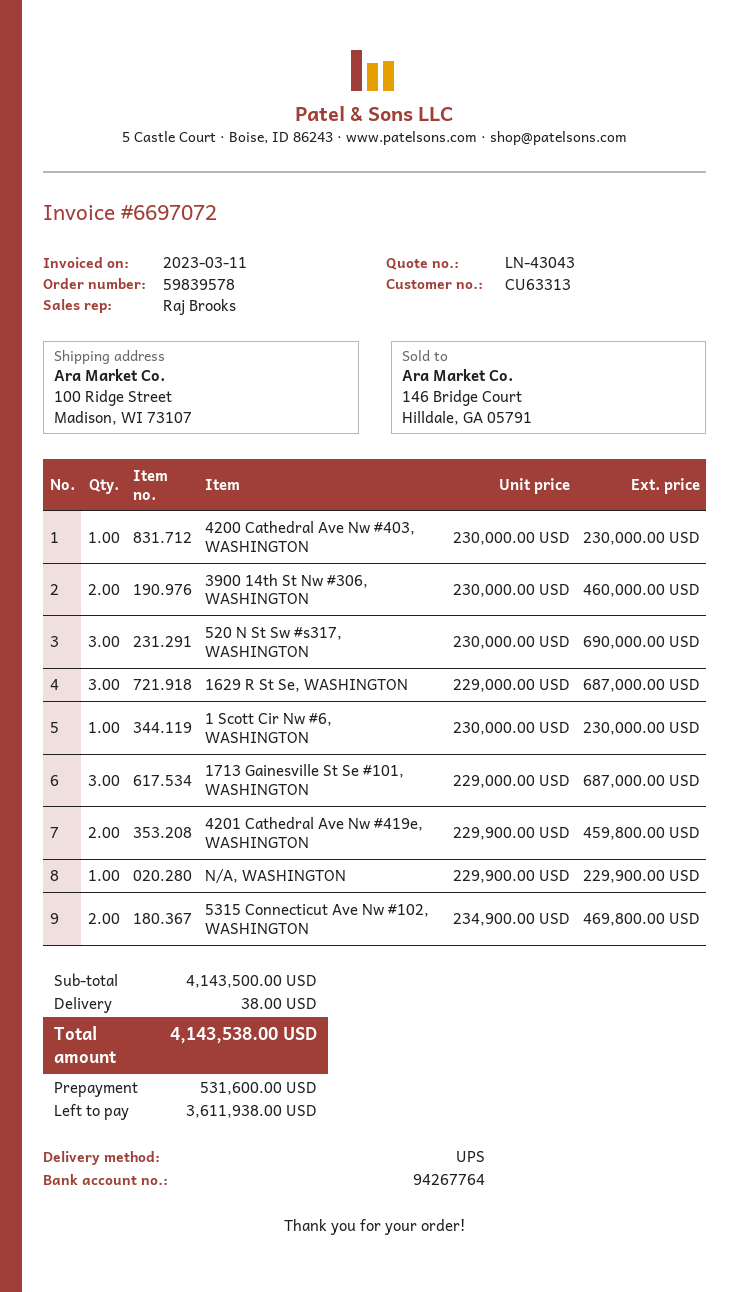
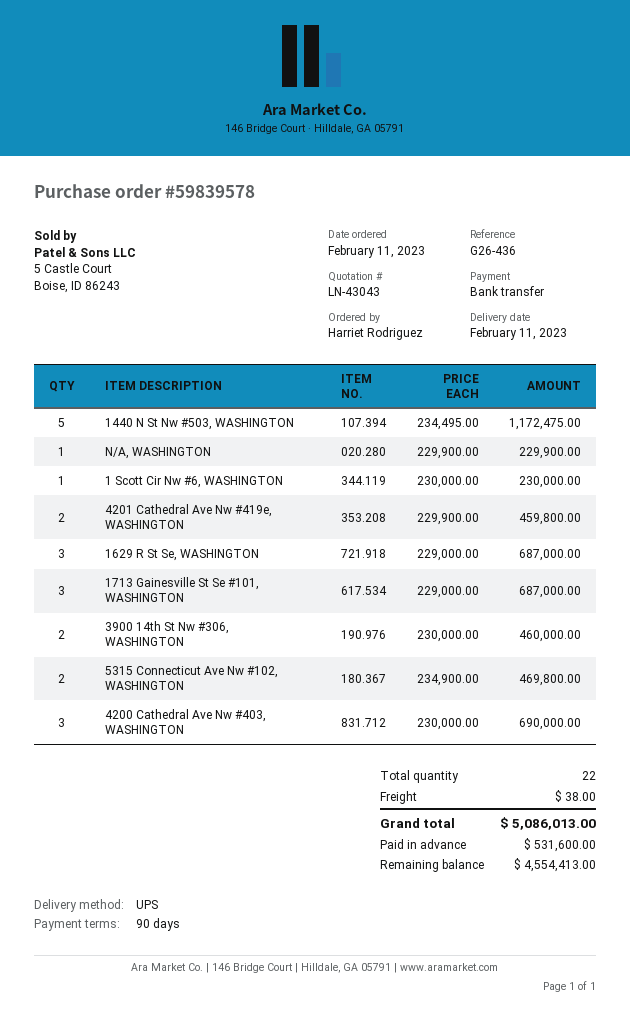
4200 Cathedral Ave Nw #403, WASHINGTON: 1 x 230000.00 = 230000.00 -> 3 x 230000.00 = 690000.00
520 N St Sw #s317, WASHINGTON: 3 x 230000.00 = 690000.00 -> none
1440 N St Nw #503, WASHINGTON: none -> 5 x 234495.00 = 1172475.00
total: 4143538.00 -> 5086013.00
balance: 3611938.00 -> 4554413.00

